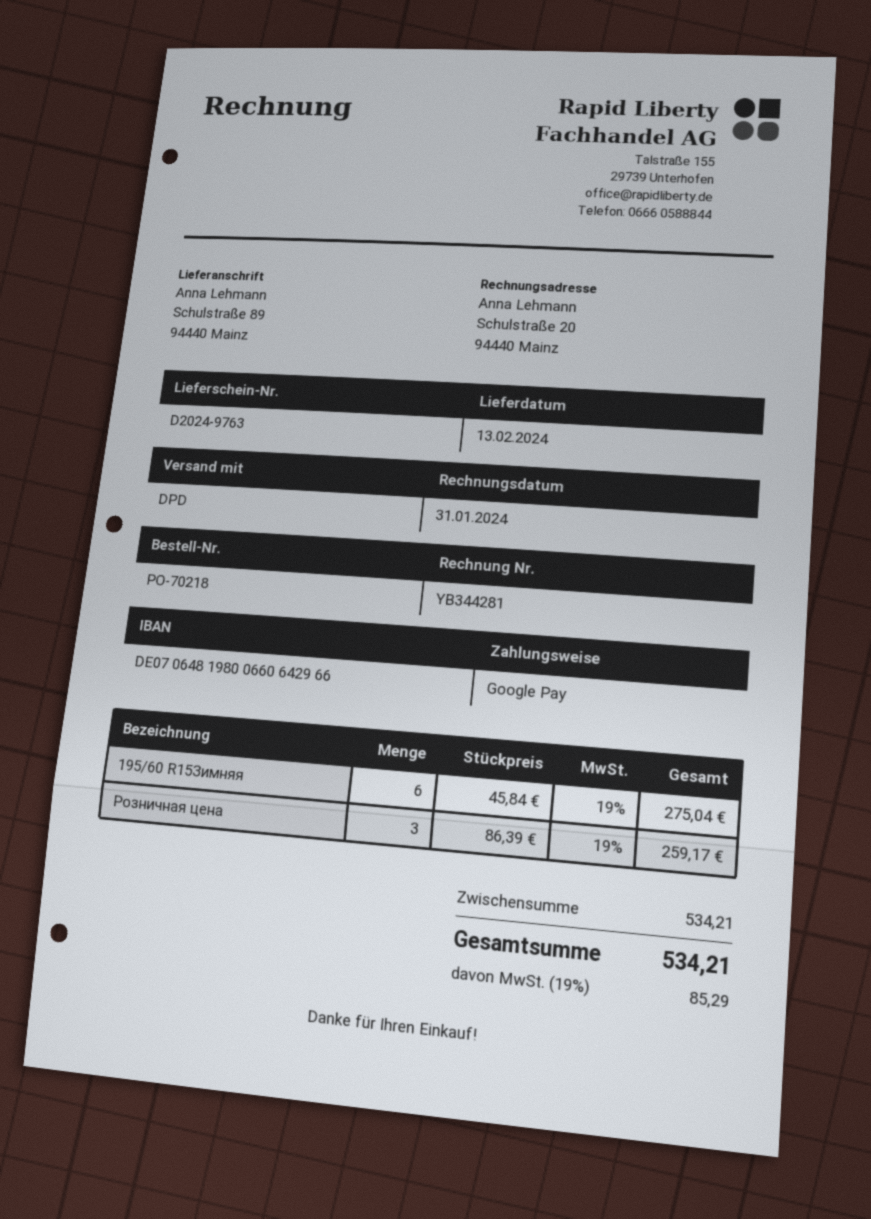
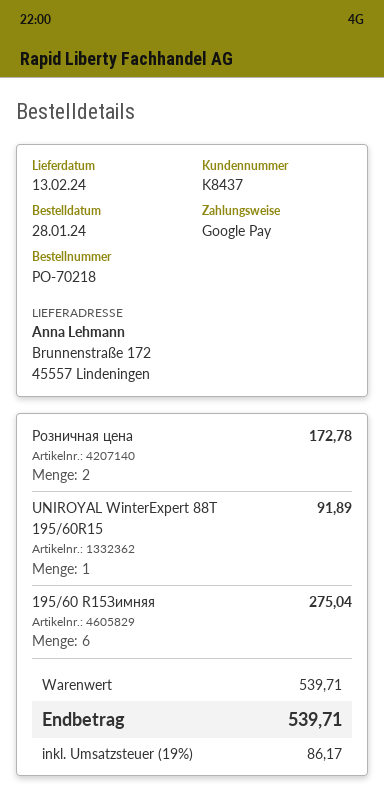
ship to: Schulstraße 89, 94440 Mainz -> Brunnenstraße 172, 45557 Lindeningen
Розничная цена: 3 for 259.17 -> 2 for 172.78
UNIROYAL WinterExpert 88T 195/60R15: none -> 1 for 91.89
subtotal: 534.21 -> 539.71
tax: 19% = 85.29 -> 19% = 86.17
total: 534.21 -> 539.71

